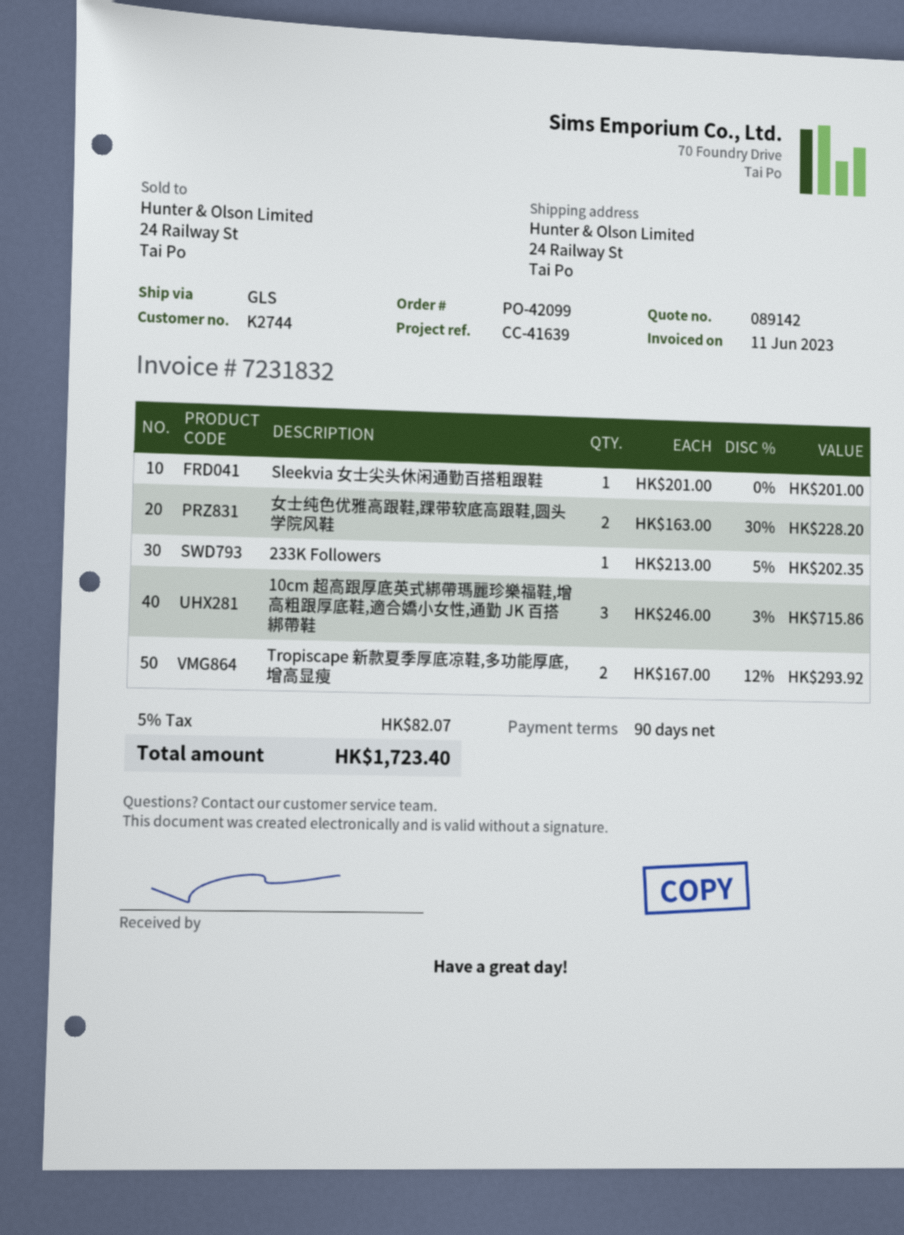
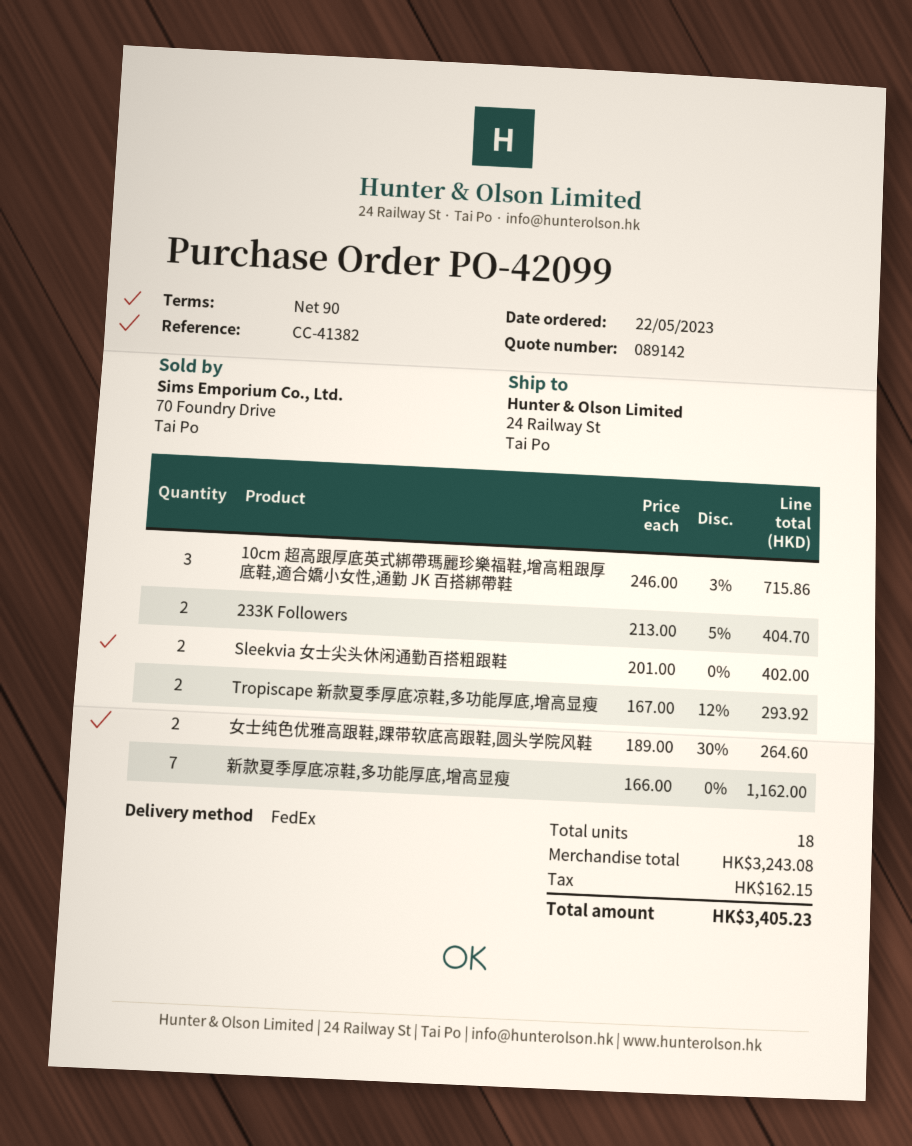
reference: CC-41639 -> CC-41382
shipping method: GLS -> FedEx
Sleekvia 女士尖头休闲通勤百搭粗跟鞋: 1 x 201.00 = 201.00 -> 2 x 201.00 = 402.00
女士纯色优雅高跟鞋,踝带软底高跟鞋,圆头学院风鞋: 2 x 163.00 - 30% = 228.20 -> 2 x 189.00 - 30% = 264.60
233K Followers: 1 x 213.00 - 5% = 202.35 -> 2 x 213.00 - 5% = 404.70
新款夏季厚底凉鞋,多功能厚底,增高显瘦: none -> 7 x 166.00 = 1162.00
tax: 82.07 -> 162.15
total: 1723.40 -> 3405.23

